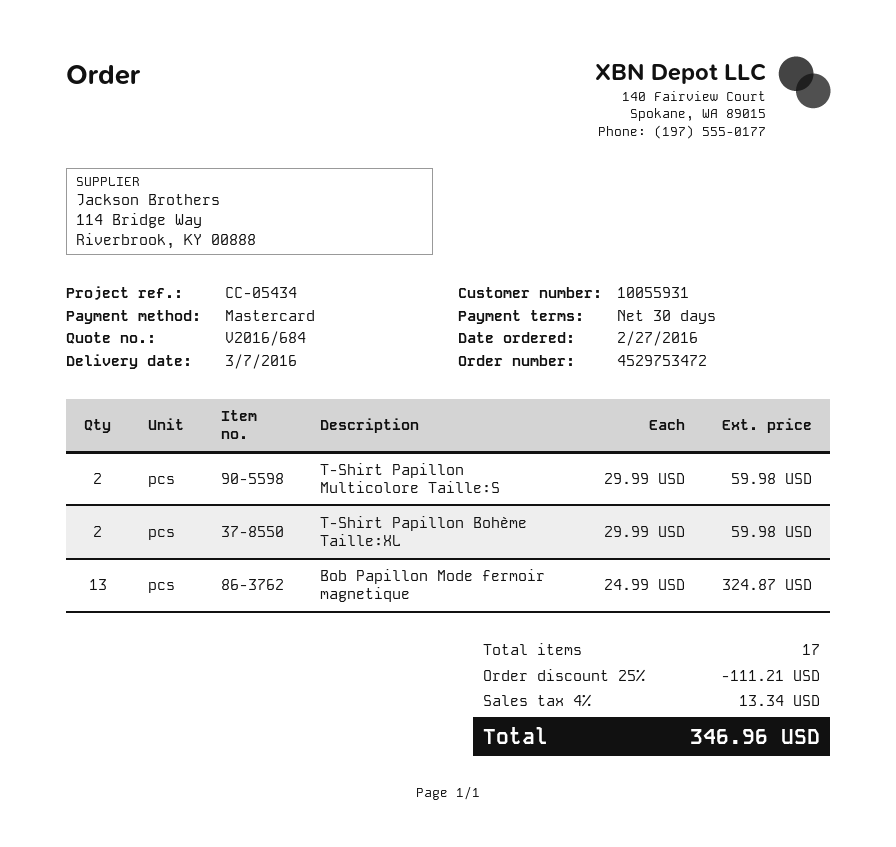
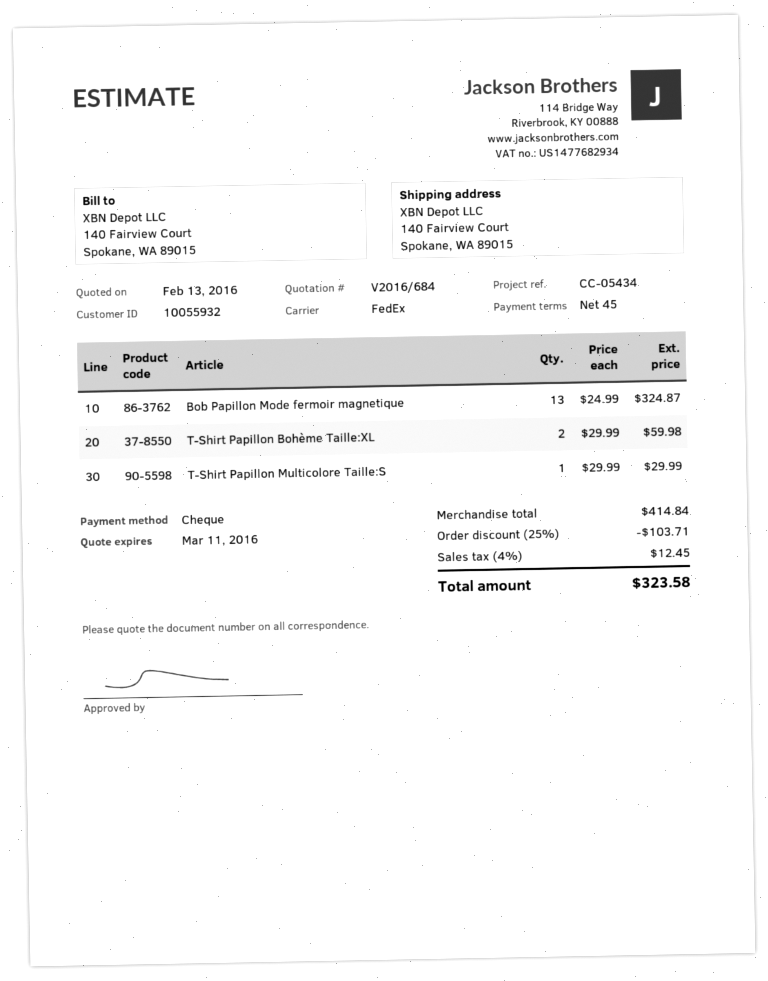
payment terms: 30 days -> 45 days
customer number: 10055931 -> 10055932
payment method: Mastercard -> cheque
T-Shirt Papillon Multicolore Taille:S: 2 x 29.99 = 59.98 -> 1 x 29.99 = 29.99
discount: 25% = 111.21 -> 25% = 103.71
tax: 4% = 13.34 -> 4% = 12.45
total: 346.96 -> 323.58

